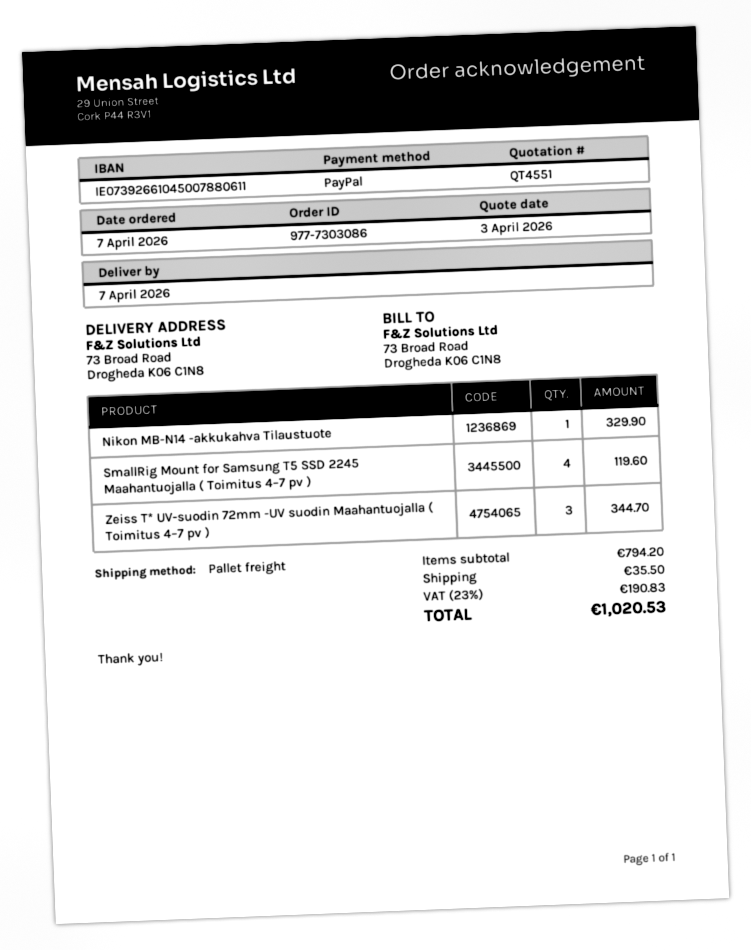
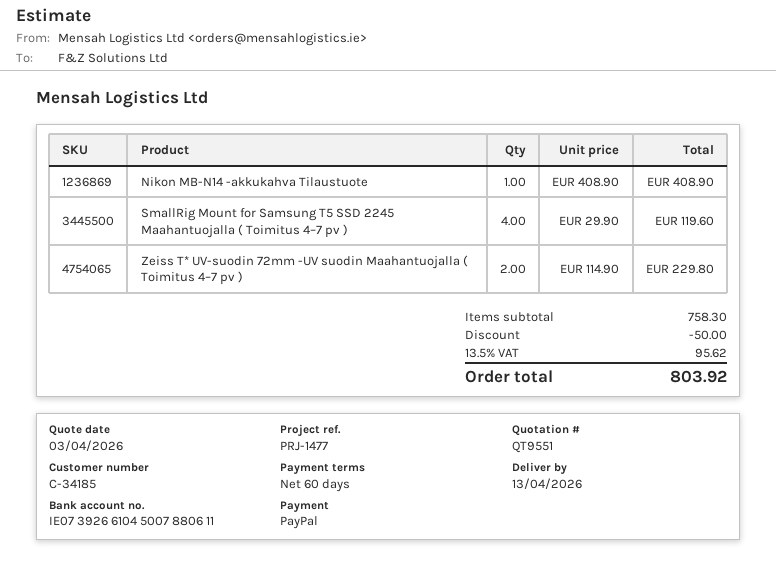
quote number: QT4551 -> QT9551
delivery date: 2026-04-07 -> 2026-04-13
Nikon MB-N14 -akkukahva Tilaustuote: 1 for 329.90 -> 1 for 408.90
Zeiss T* UV-suodin 72mm -UV suodin Maahantuojalla ( Toimitus 4–7 pv ): 3 for 344.70 -> 2 for 229.80
subtotal: 794.20 -> 758.30
discount: none -> 50.00
shipping: 35.50 -> none
tax: 23% = 190.83 -> 13.5% = 95.62
total: 1020.53 -> 803.92

